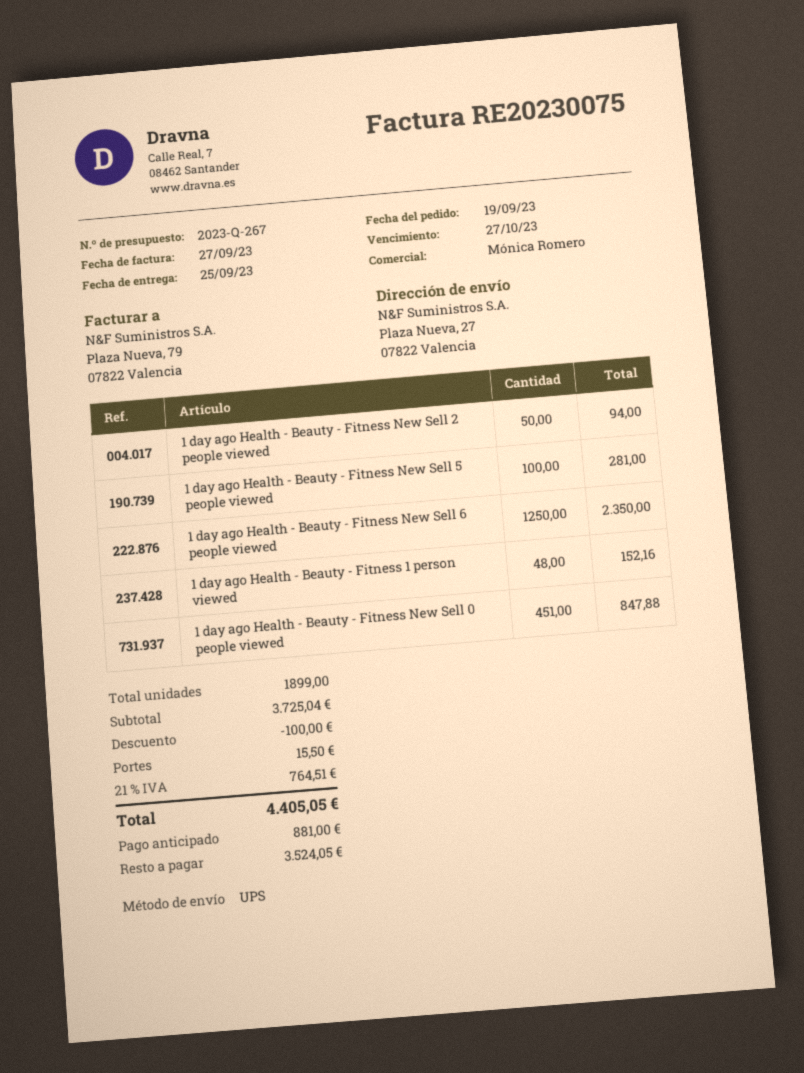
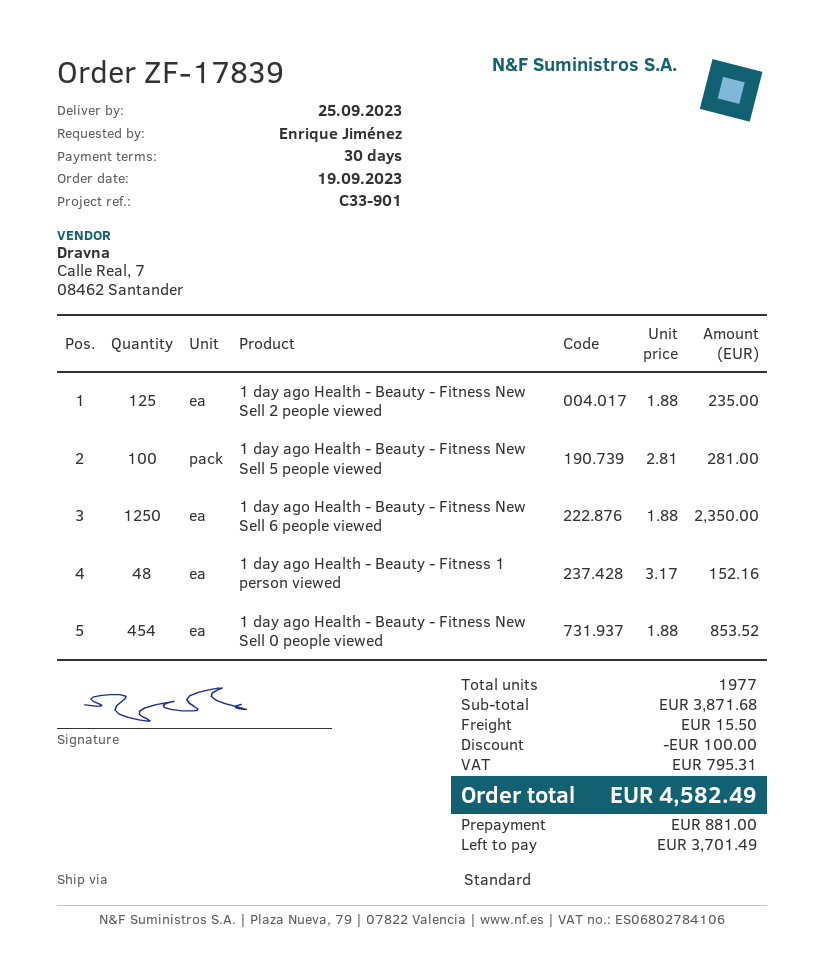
shipping method: UPS -> standard
1 day ago Health - Beauty - Fitness New Sell 2 people viewed: 50 for 94.00 -> 125 for 235.00
1 day ago Health - Beauty - Fitness New Sell 0 people viewed: 451 for 847.88 -> 454 for 853.52
total quantity: 1899 -> 1977
subtotal: 3725.04 -> 3871.68
tax: 764.51 -> 795.31
total: 4405.05 -> 4582.49
balance: 3524.05 -> 3701.49

